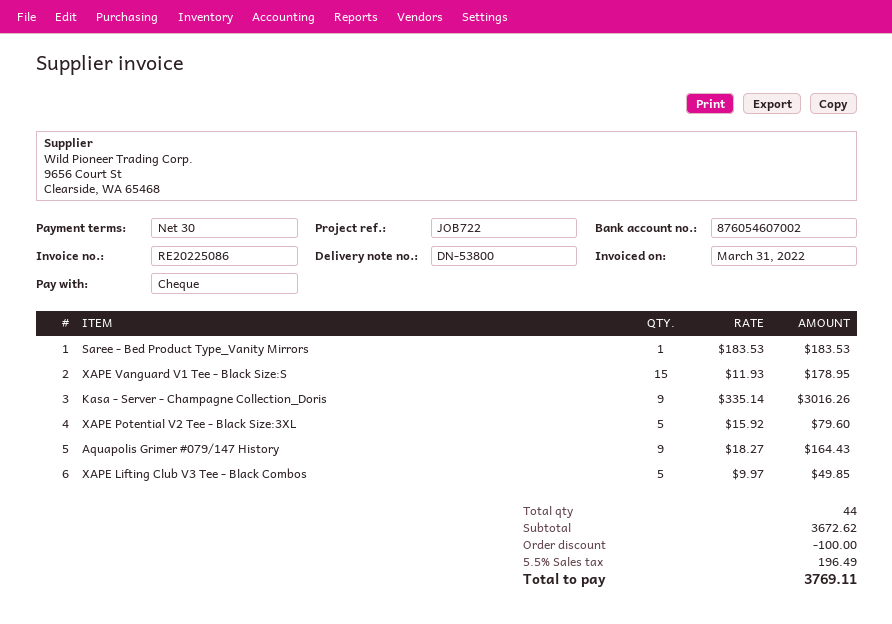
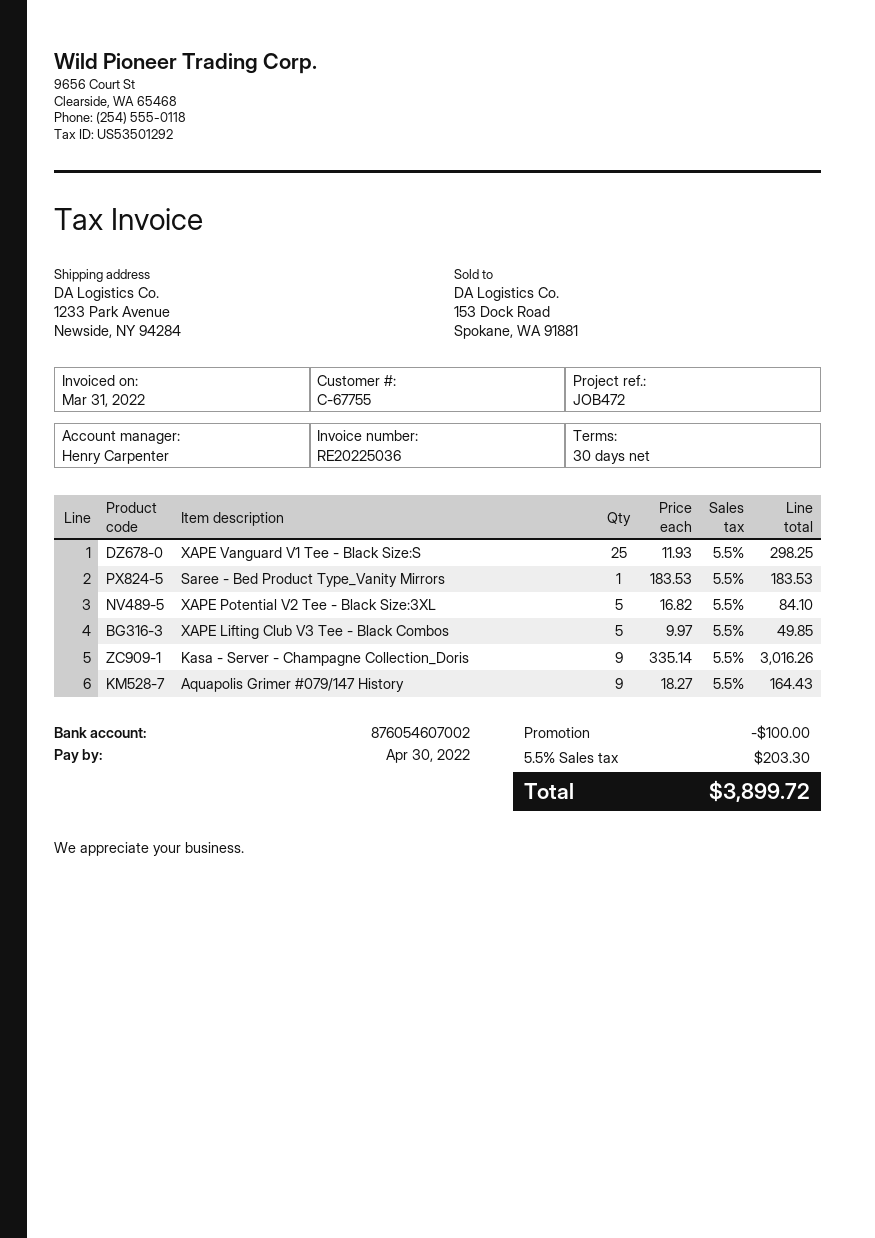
invoice number: RE20225086 -> RE20225036
reference: JOB722 -> JOB472
XAPE Vanguard V1 Tee - Black Size:S: 15 x 11.93 = 178.95 -> 25 x 11.93 = 298.25
XAPE Potential V2 Tee - Black Size:3XL: 5 x 15.92 = 79.60 -> 5 x 16.82 = 84.10
tax: 5.5% = 196.49 -> 5.5% = 203.30
total: 3769.11 -> 3899.72

